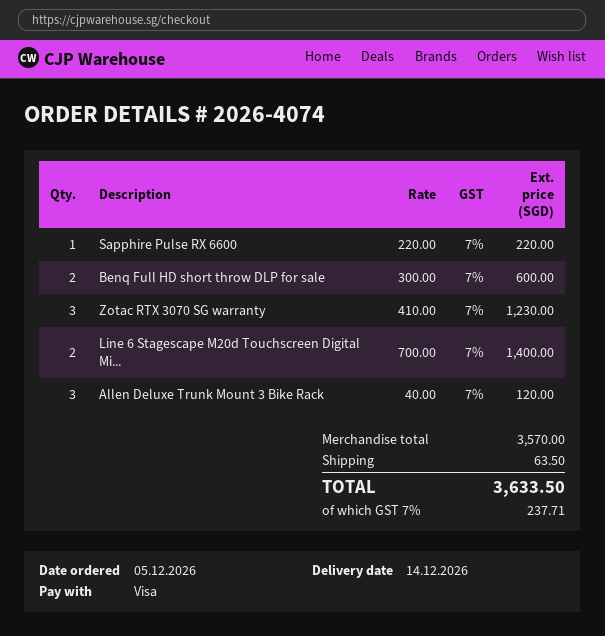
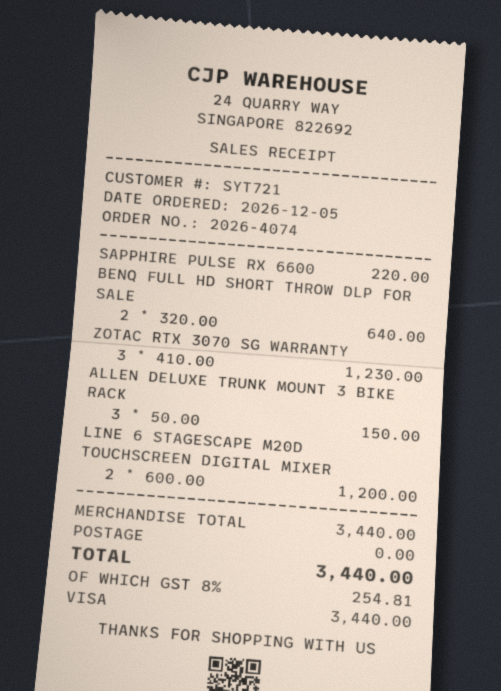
Benq Full HD short throw DLP for sale: 2 x 300.00 = 600.00 -> 2 x 320.00 = 640.00
Line 6 Stagescape M20d Touchscreen Digital Mi...: 2 x 700.00 = 1400.00 -> 2 x 600.00 = 1200.00
Allen Deluxe Trunk Mount 3 Bike Rack: 3 x 40.00 = 120.00 -> 3 x 50.00 = 150.00
subtotal: 3570.00 -> 3440.00
shipping: 63.50 -> 0.00
tax: 7% = 237.71 -> 8% = 254.81
total: 3633.50 -> 3440.00

